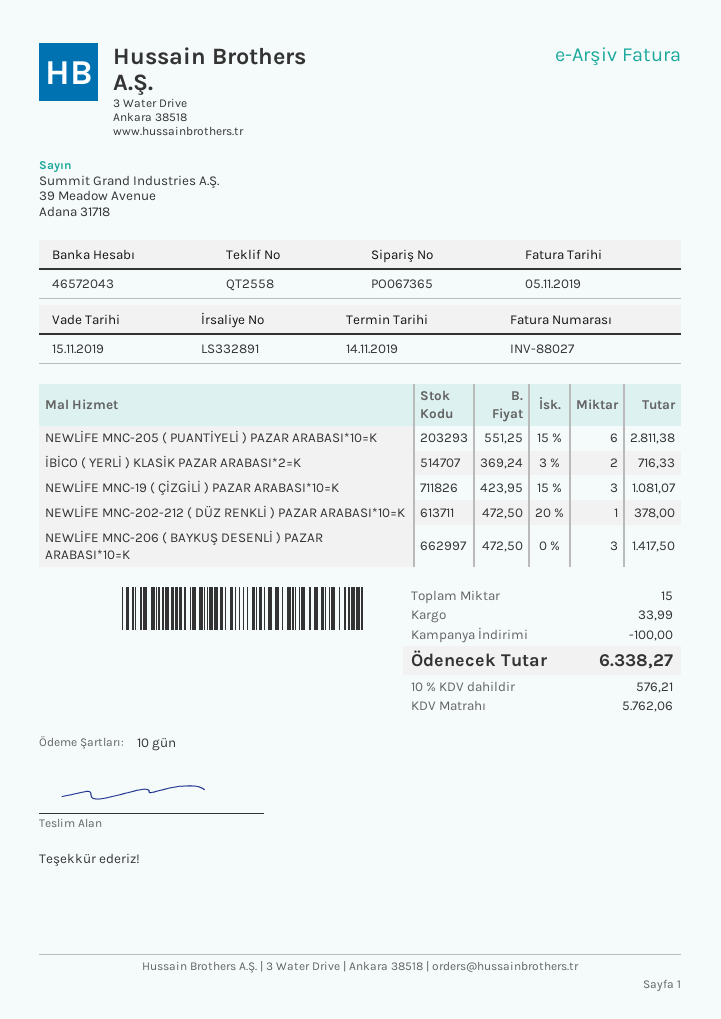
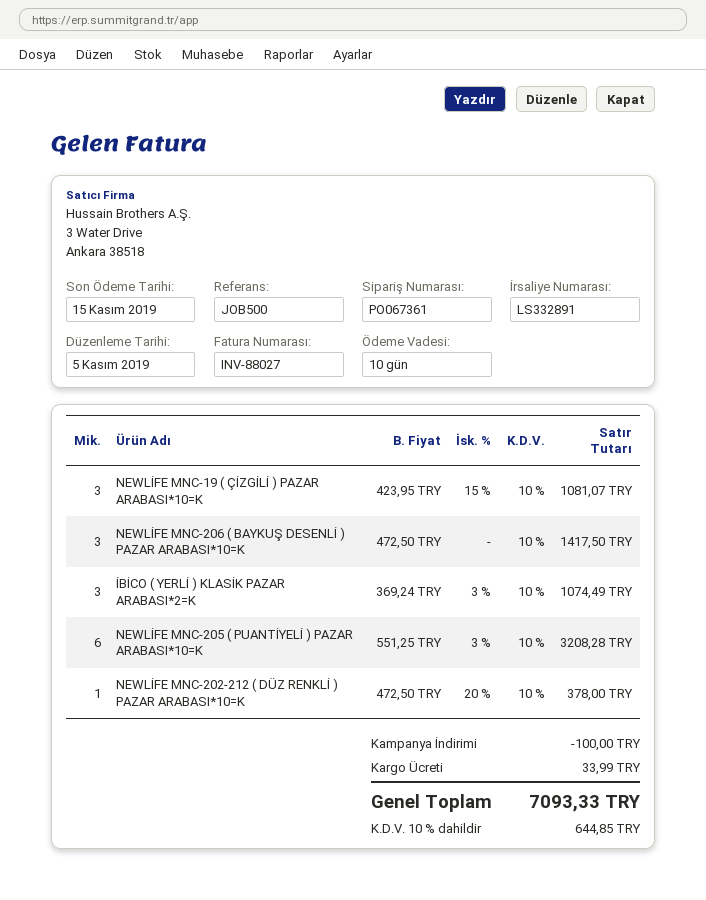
order number: PO067365 -> PO067361
NEWLİFE MNC-205 ( PUANTİYELİ ) PAZAR ARABASI*10=K: 6 x 551.25 - 15% = 2811.38 -> 6 x 551.25 - 3% = 3208.28
İBİCO ( YERLİ ) KLASİK PAZAR ARABASI*2=K: 2 x 369.24 - 3% = 716.33 -> 3 x 369.24 - 3% = 1074.49
tax: 10% = 576.21 -> 10% = 644.85
total: 6338.27 -> 7093.33

